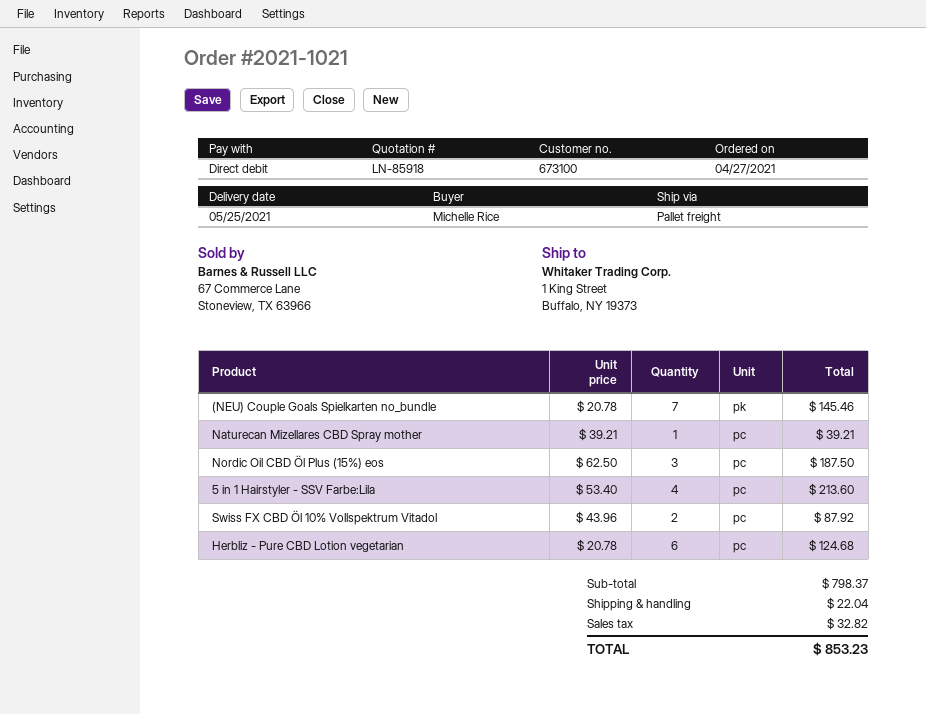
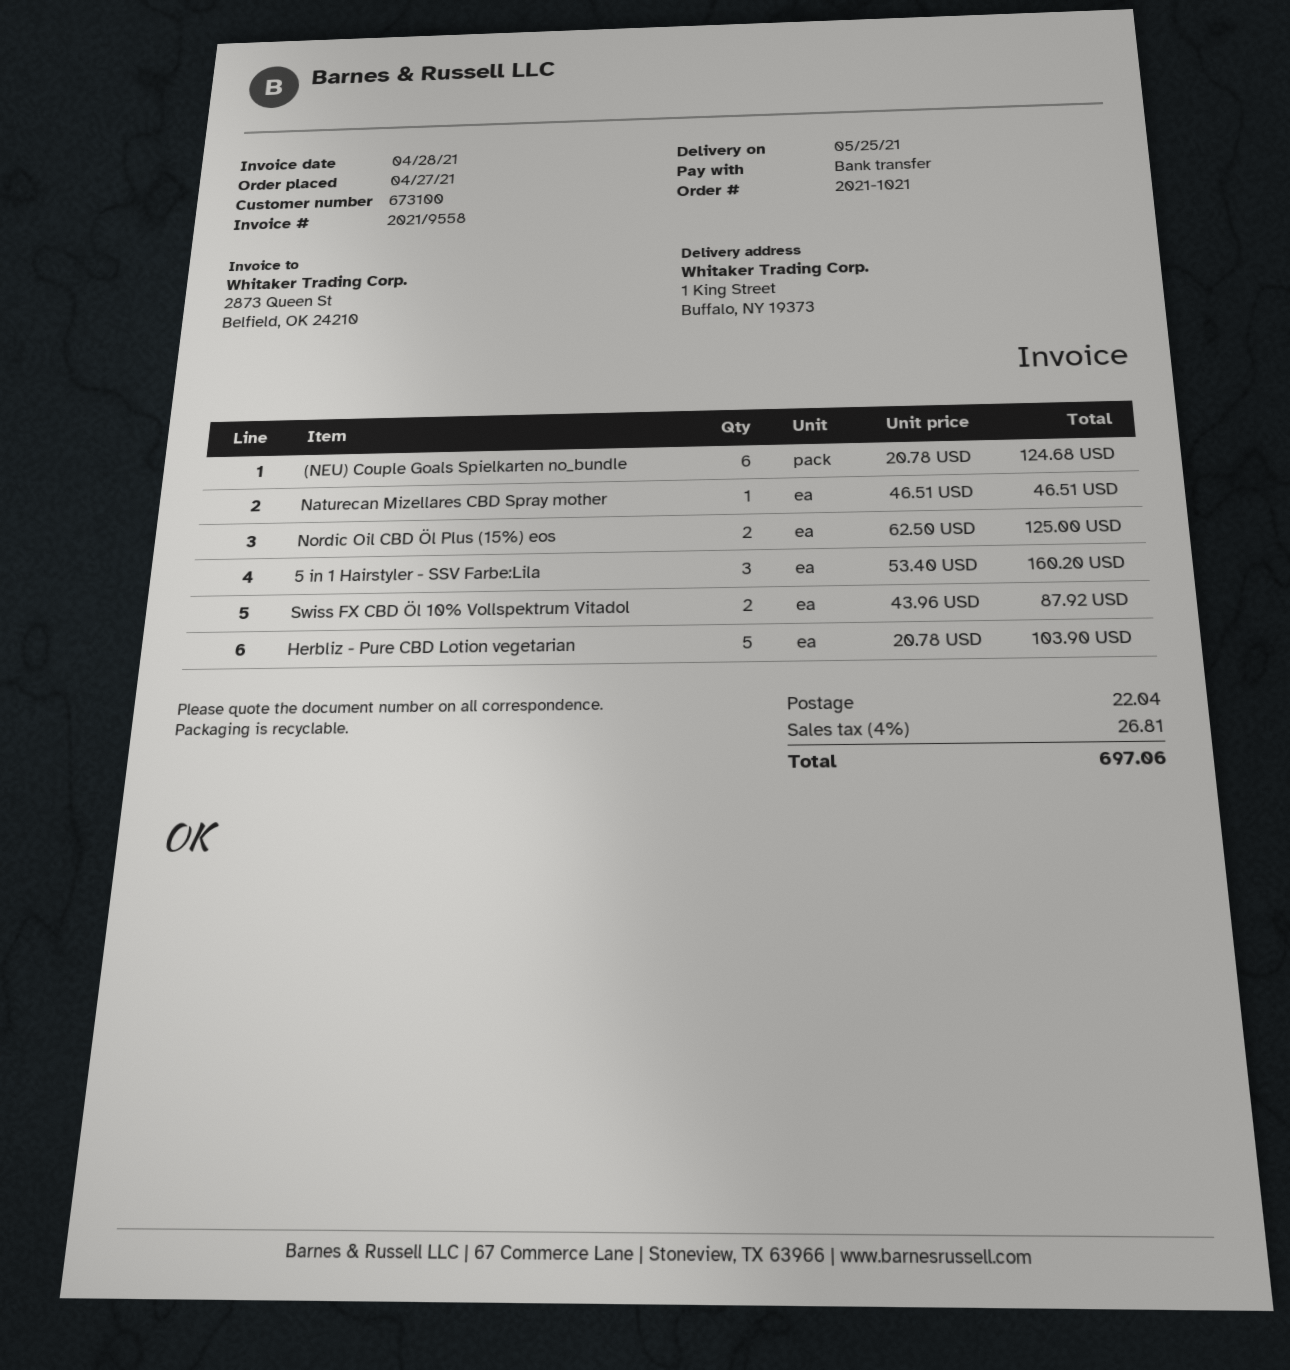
payment method: direct debit -> bank transfer
(NEU) Couple Goals Spielkarten no_bundle: 7 x 20.78 = 145.46 -> 6 x 20.78 = 124.68
Naturecan Mizellares CBD Spray mother: 1 x 39.21 = 39.21 -> 1 x 46.51 = 46.51
Nordic Oil CBD Öl Plus (15%) eos: 3 x 62.50 = 187.50 -> 2 x 62.50 = 125.00
5 in 1 Hairstyler - SSV Farbe:Lila: 4 x 53.40 = 213.60 -> 3 x 53.40 = 160.20
Herbliz - Pure CBD Lotion vegetarian: 6 x 20.78 = 124.68 -> 5 x 20.78 = 103.90
tax: 32.82 -> 26.81
total: 853.23 -> 697.06

